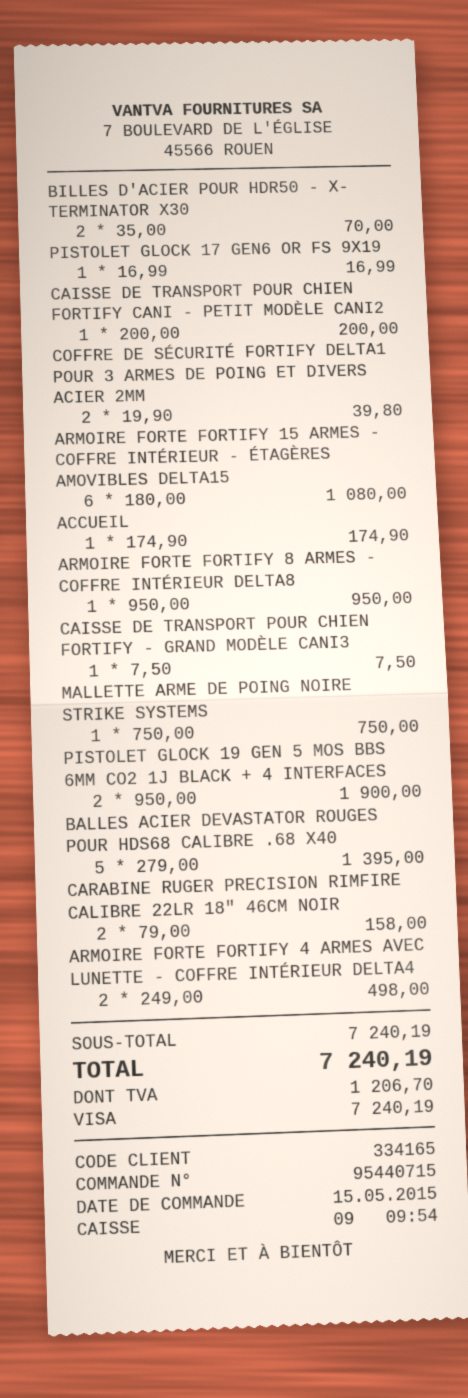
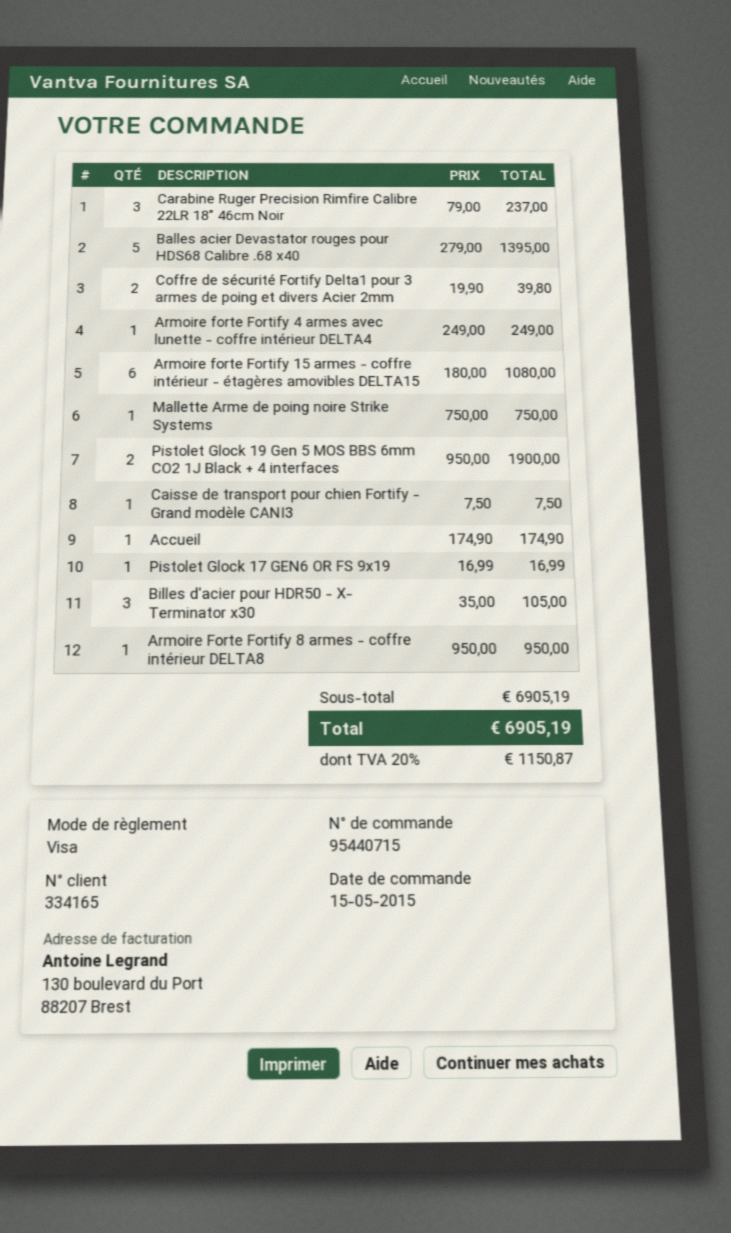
BILLES D'ACIER POUR HDR50 - X- TERMINATOR X30: 2 x 35.00 = 70.00 -> 3 x 35.00 = 105.00
CAISSE DE TRANSPORT POUR CHIEN FORTIFY CANI - PETIT MODÈLE CANI2: 1 x 200.00 = 200.00 -> none
CARABINE RUGER PRECISION RIMFIRE CALIBRE 22LR 18" 46CM NOIR: 2 x 79.00 = 158.00 -> 3 x 79.00 = 237.00
ARMOIRE FORTE FORTIFY 4 ARMES AVEC LUNETTE - COFFRE INTÉRIEUR DELTA4: 2 x 249.00 = 498.00 -> 1 x 249.00 = 249.00
subtotal: 7240.19 -> 6905.19
tax: 1206.70 -> 1150.87
total: 7240.19 -> 6905.19

